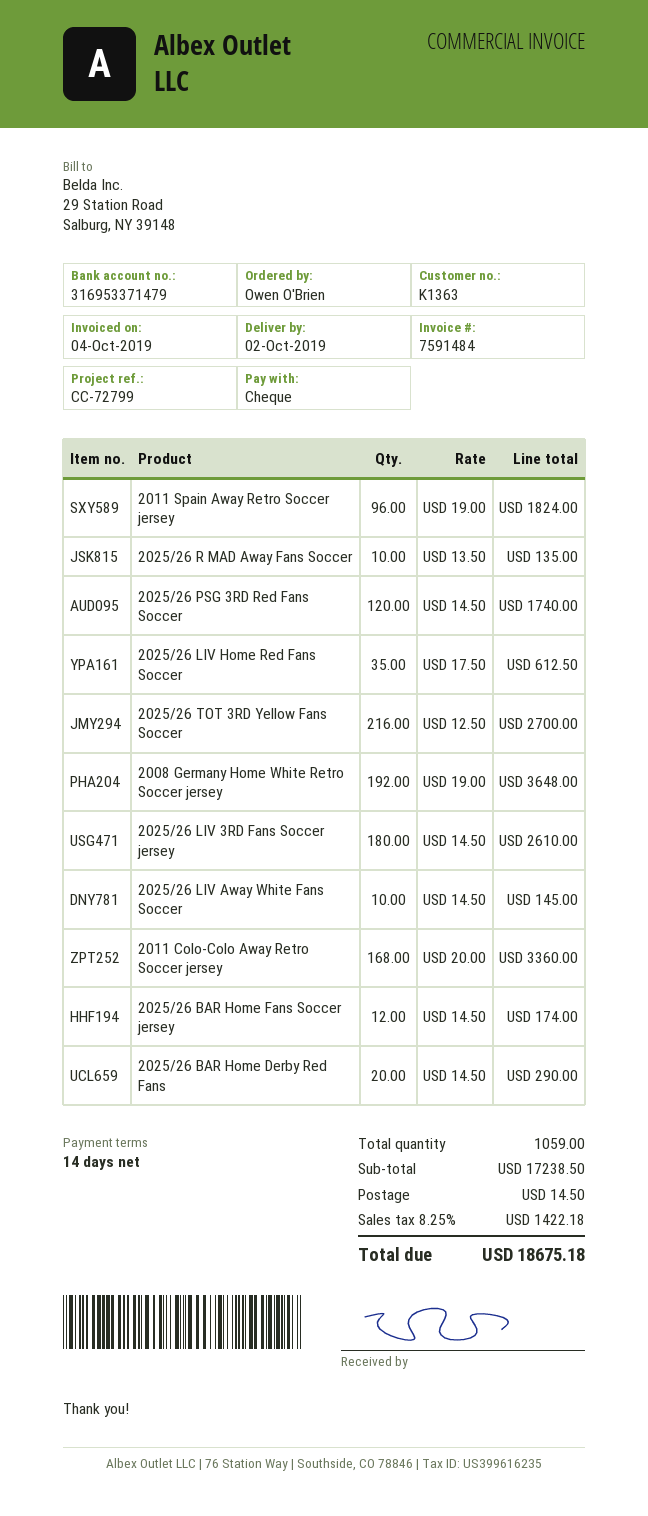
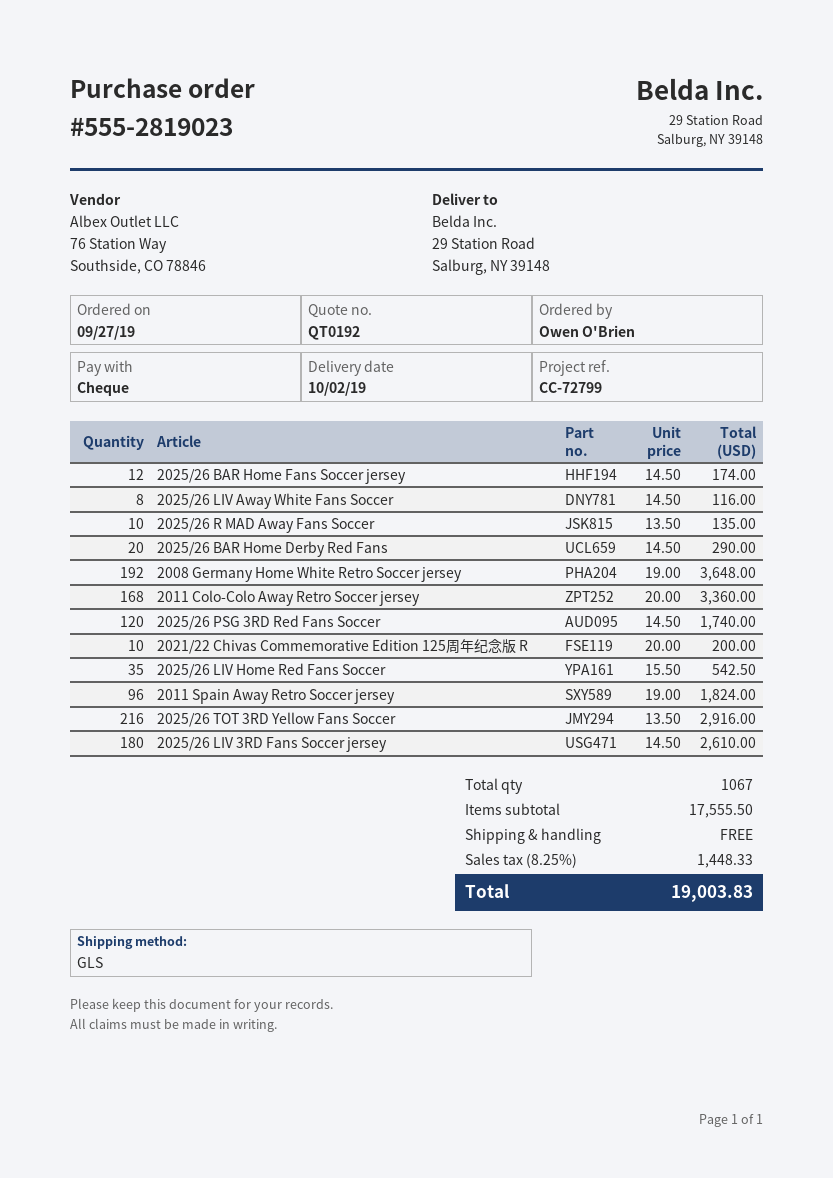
2025/26 LIV Home Red Fans Soccer: 35 x 17.50 = 612.50 -> 35 x 15.50 = 542.50
2025/26 TOT 3RD Yellow Fans Soccer: 216 x 12.50 = 2700.00 -> 216 x 13.50 = 2916.00
2025/26 LIV Away White Fans Soccer: 10 x 14.50 = 145.00 -> 8 x 14.50 = 116.00
2021/22 Chivas Commemorative Edition 125周年纪念版 R: none -> 10 x 20.00 = 200.00
total quantity: 1059 -> 1067
subtotal: 17238.50 -> 17555.50
shipping: 14.50 -> 0.00
tax: 8.25% = 1422.18 -> 8.25% = 1448.33
total: 18675.18 -> 19003.83

